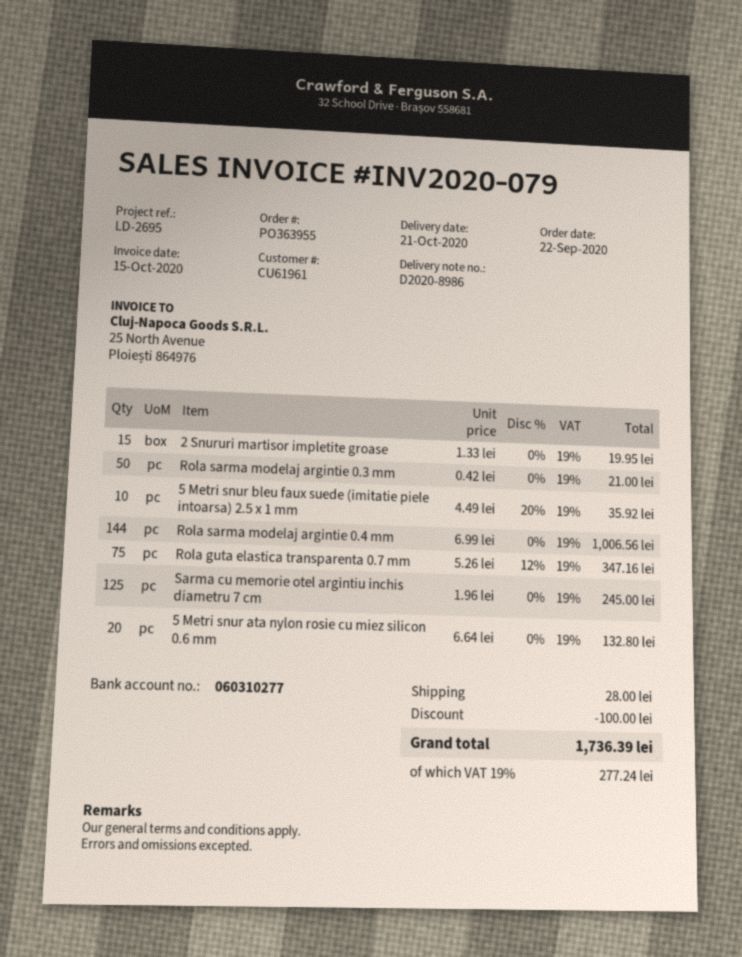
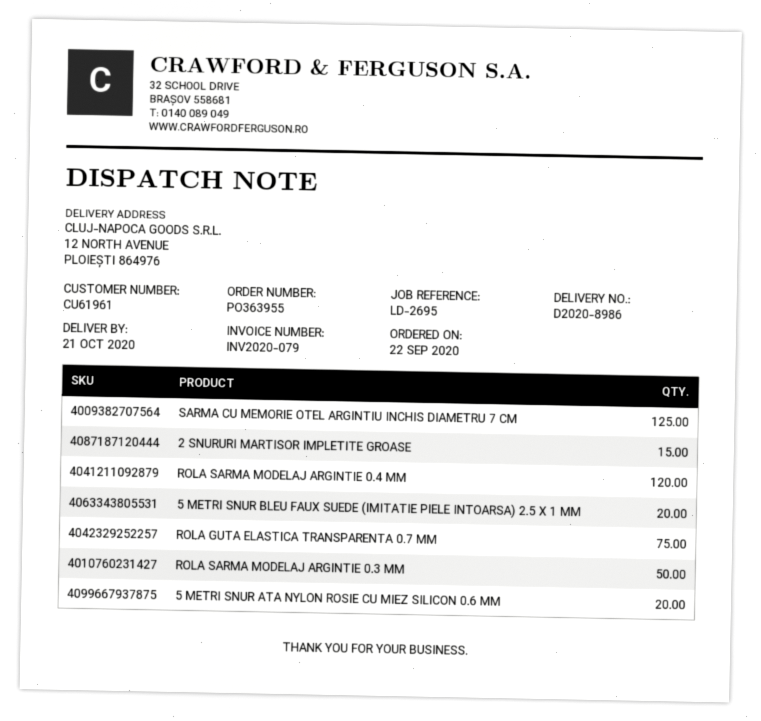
5 Metri snur bleu faux suede (imitatie piele intoarsa) 2.5 x 1 mm: 10 -> 20
Rola sarma modelaj argintie 0.4 mm: 144 -> 120

